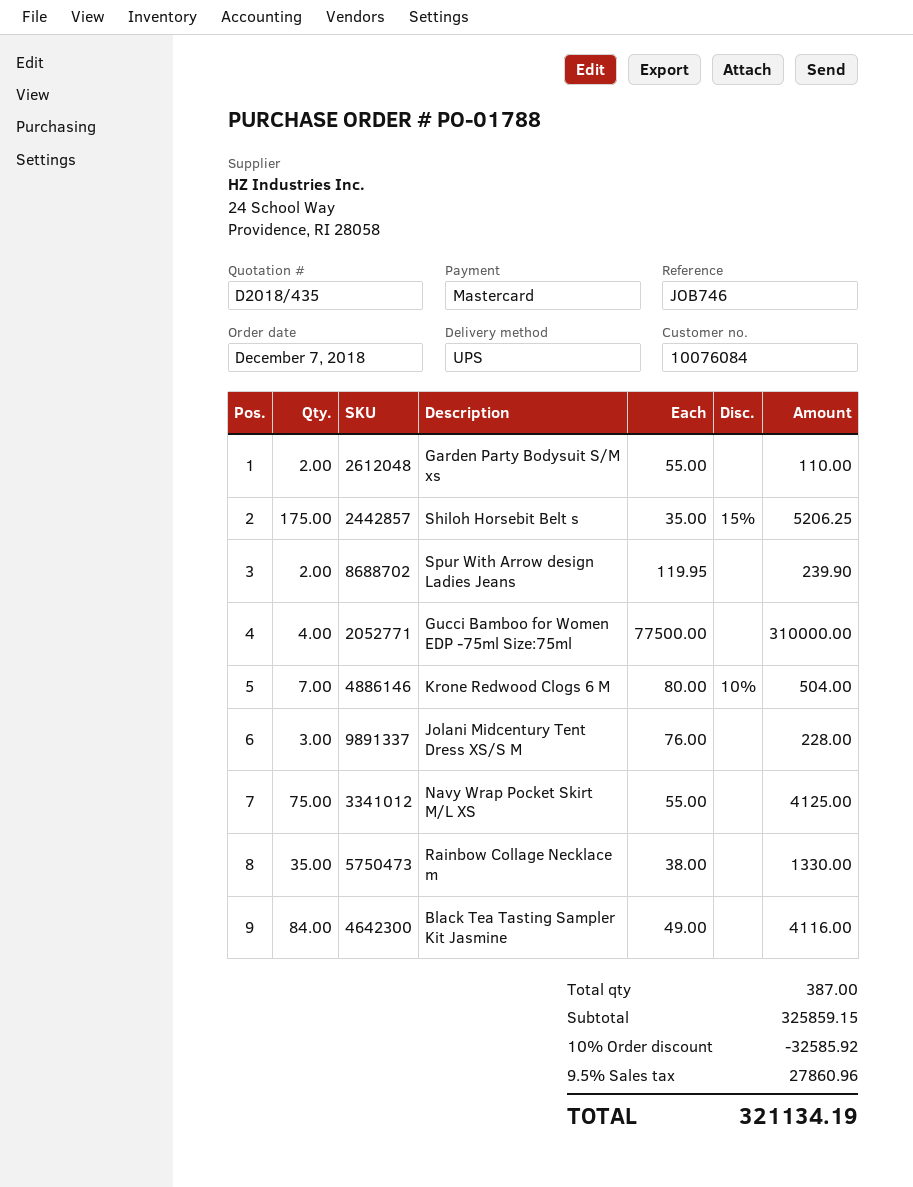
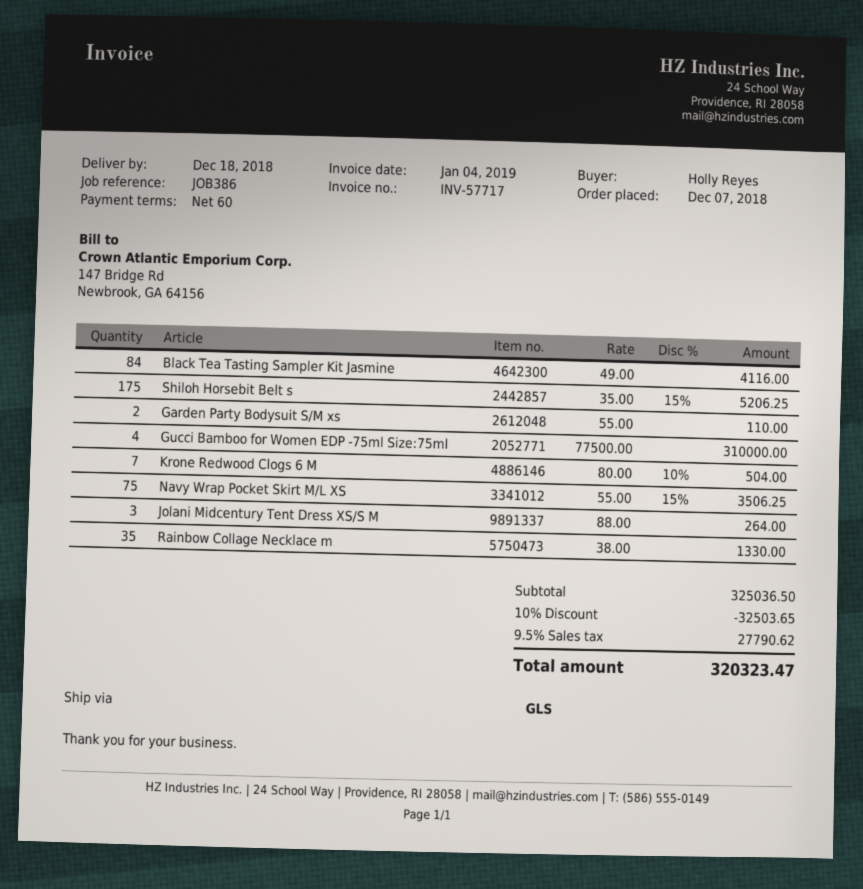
reference: JOB746 -> JOB386
shipping method: UPS -> GLS
Spur With Arrow design Ladies Jeans: 2 x 119.95 = 239.90 -> none
Jolani Midcentury Tent Dress XS/S M: 3 x 76.00 = 228.00 -> 3 x 88.00 = 264.00
Navy Wrap Pocket Skirt M/L XS: 75 x 55.00 = 4125.00 -> 75 x 55.00 - 15% = 3506.25
subtotal: 325859.15 -> 325036.50
discount: 10% = 32585.92 -> 10% = 32503.65
tax: 9.5% = 27860.96 -> 9.5% = 27790.62
total: 321134.19 -> 320323.47

